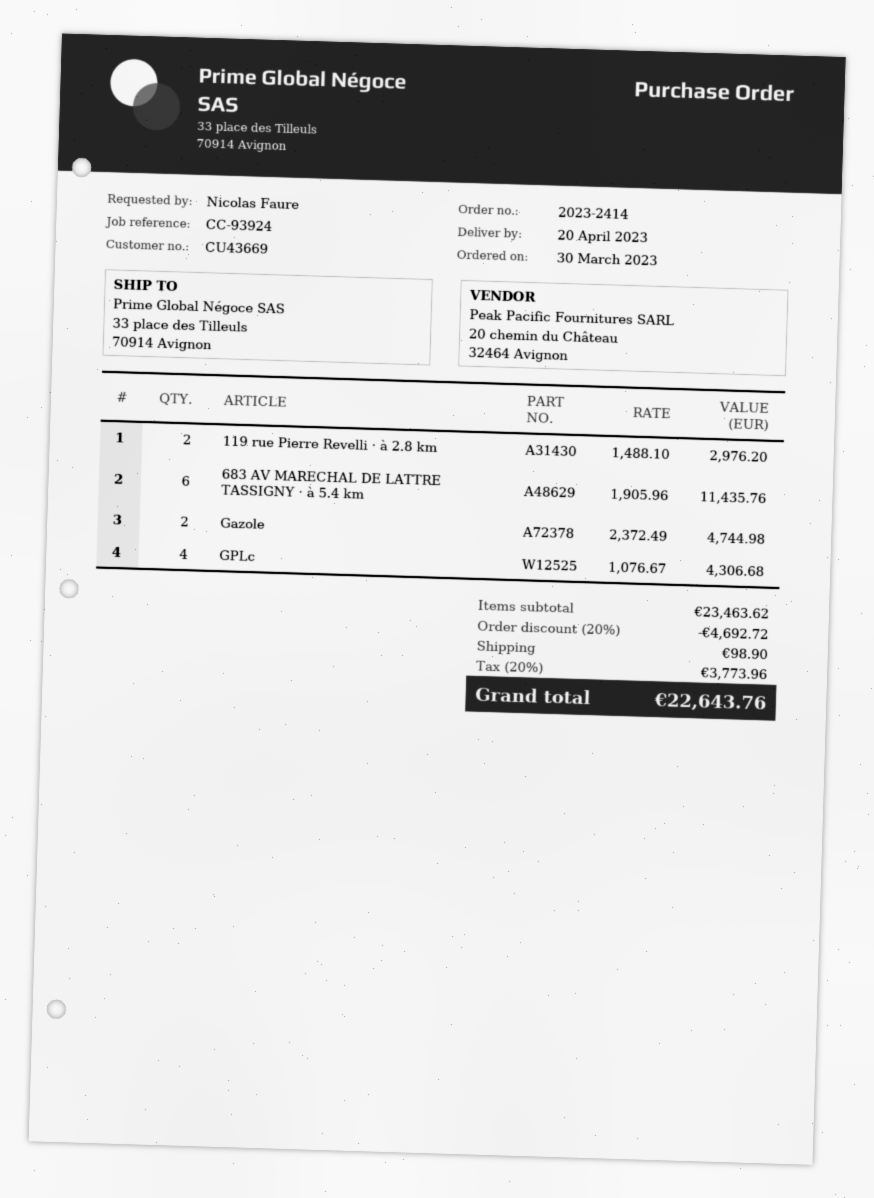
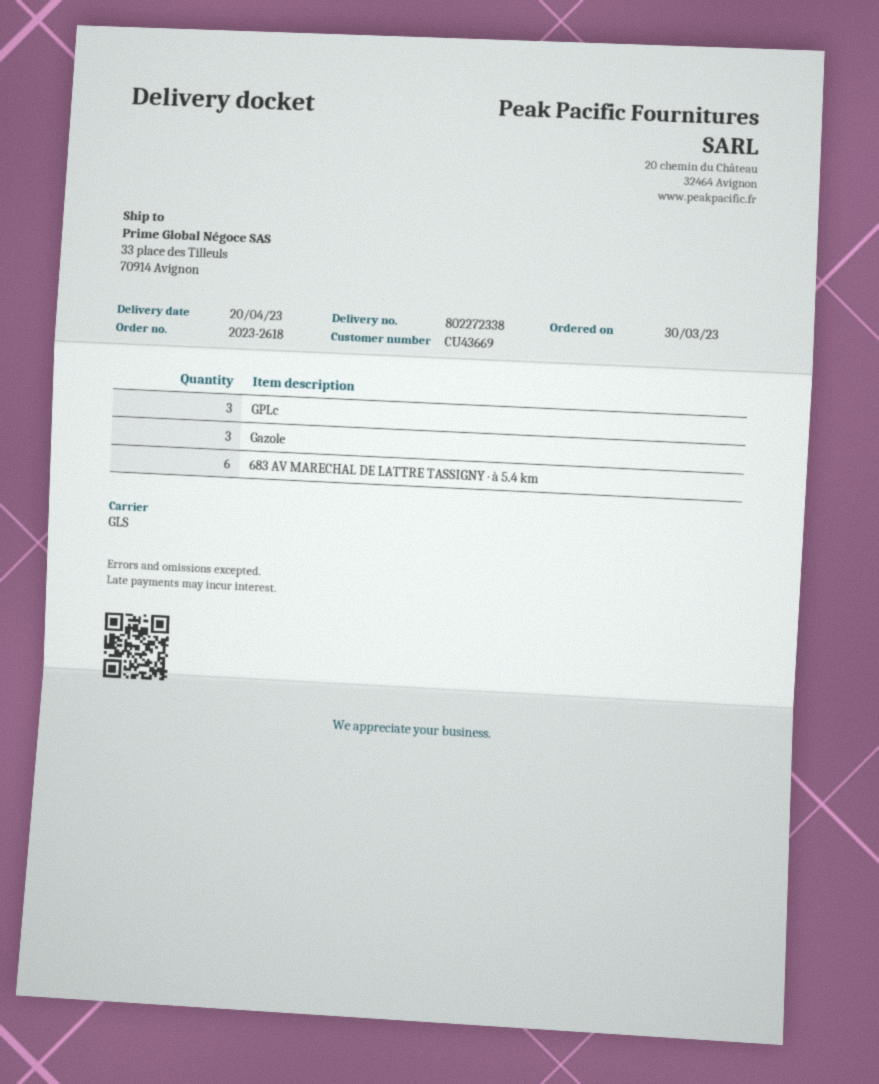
order number: 2023-2414 -> 2023-2618
119 rue Pierre Revelli · à 2.8 km: 2 -> none
Gazole: 2 -> 3
GPLc: 4 -> 3

